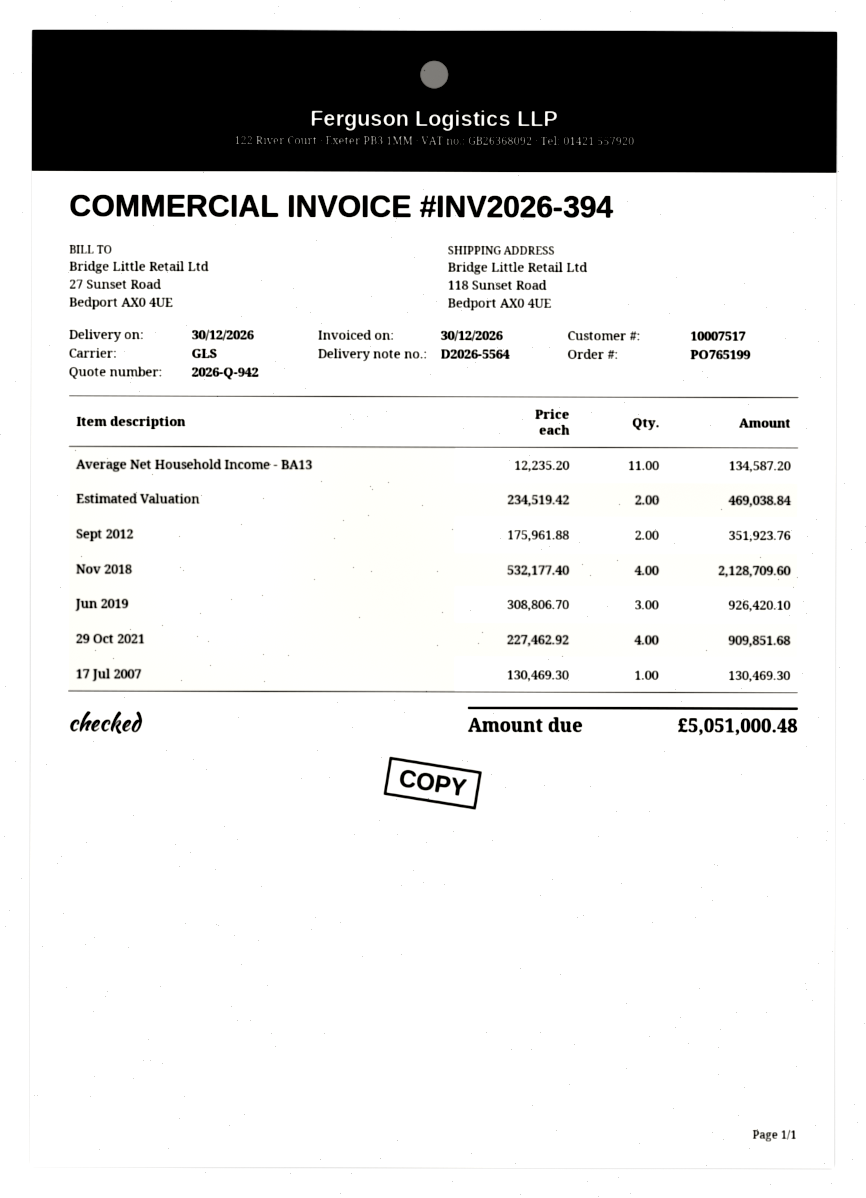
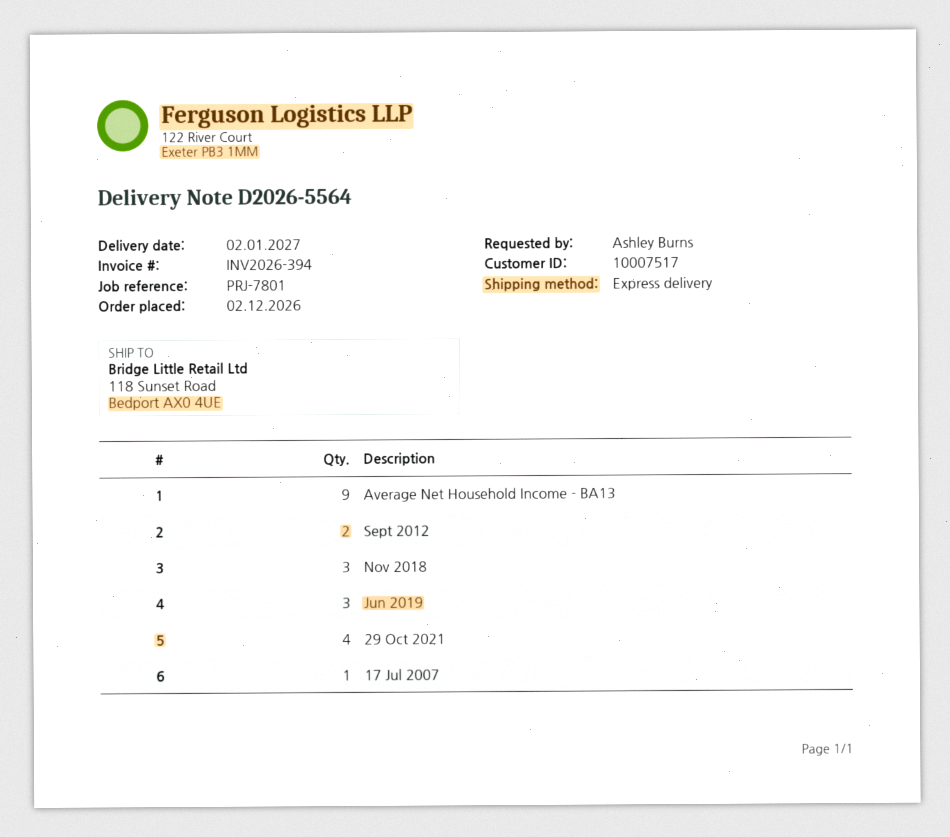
delivery date: 2026-12-30 -> 2027-01-02
shipping method: GLS -> express
Average Net Household Income - BA13: 11 -> 9
Estimated Valuation: 2 -> none
Nov 2018: 4 -> 3

